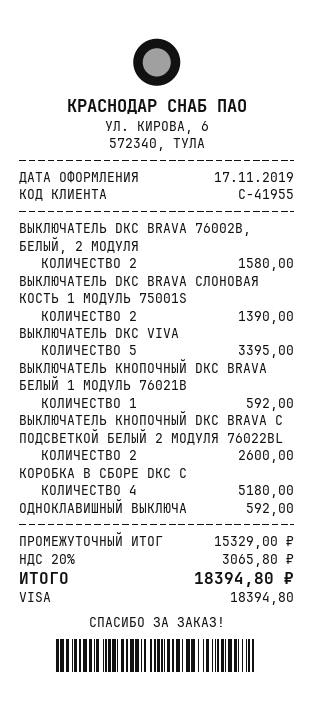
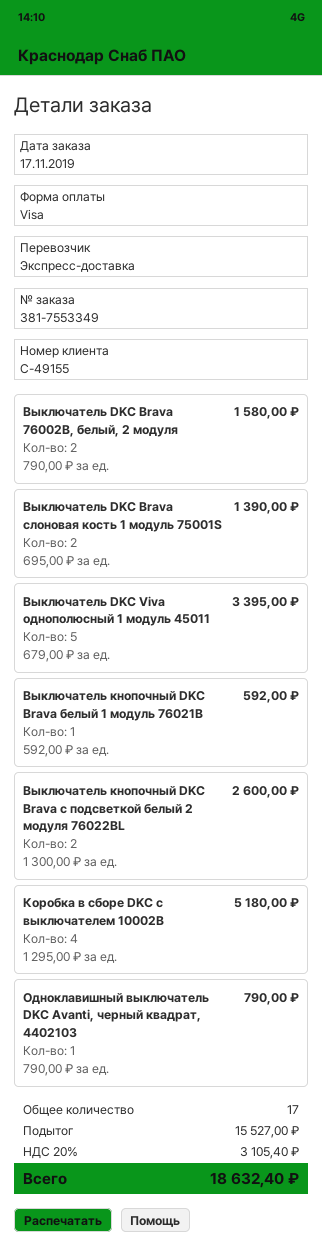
customer number: C-41955 -> C-49155
ОДНОКЛАВИШНЫЙ ВЫКЛЮЧА: 1 for 592.00 -> 1 for 790.00
subtotal: 15329.00 -> 15527.00
tax: 20% = 3065.80 -> 20% = 3105.40
total: 18394.80 -> 18632.40

